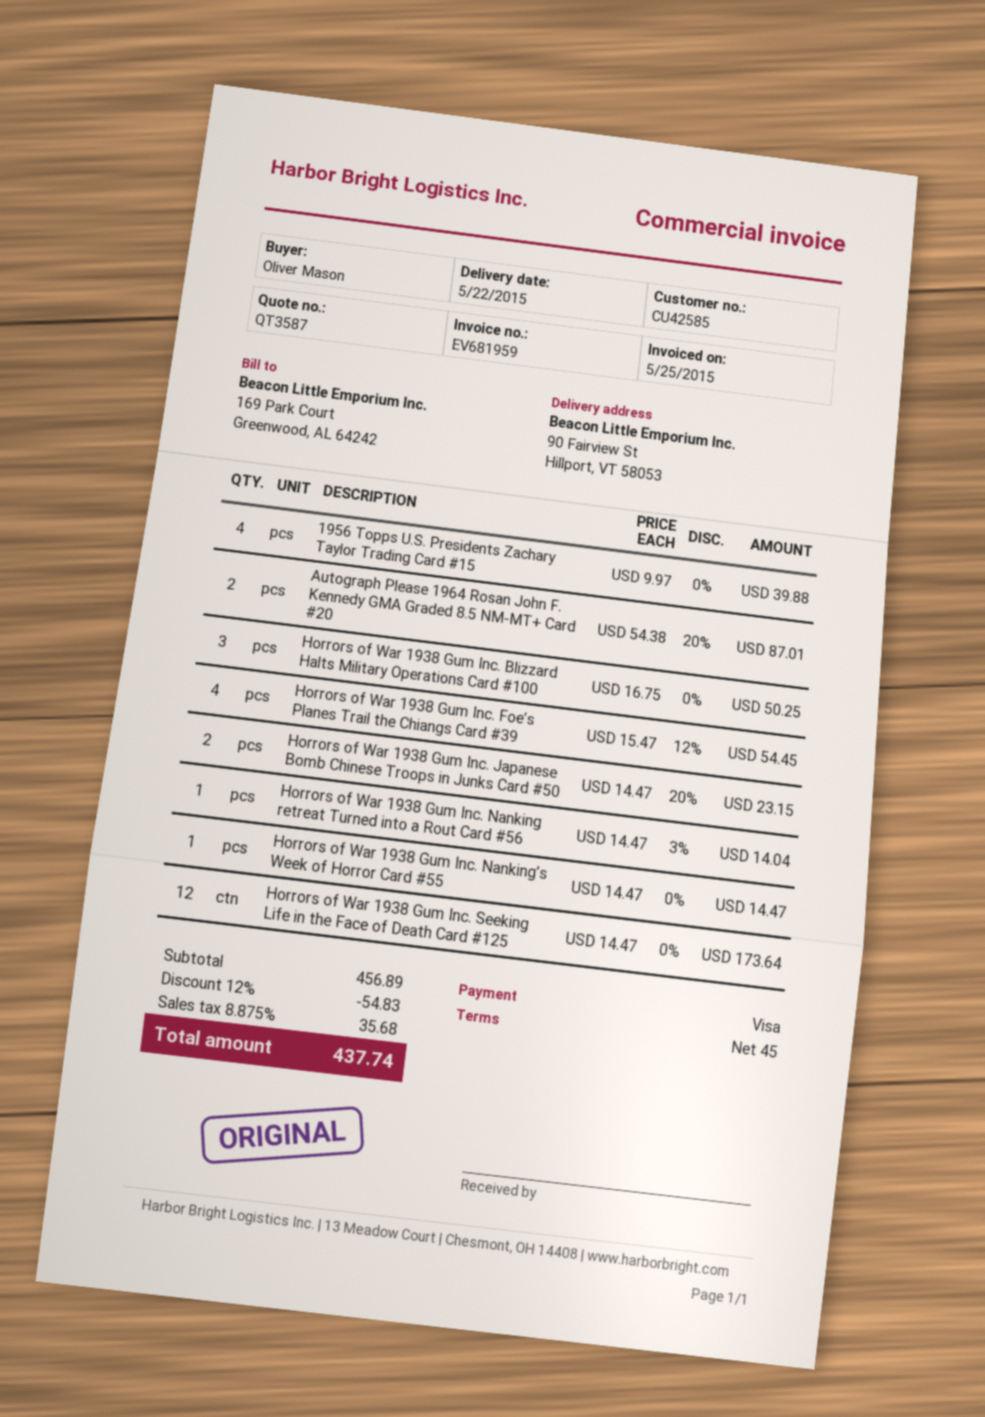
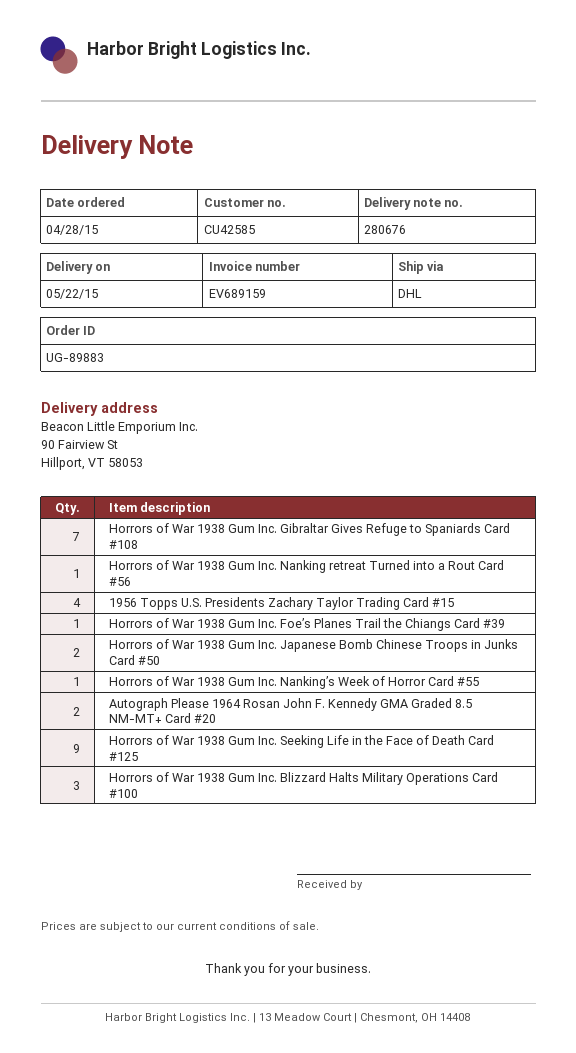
invoice number: EV681959 -> EV689159
Horrors of War 1938 Gum Inc. Foe’s Planes Trail the Chiangs Card #39: 4 -> 1
Horrors of War 1938 Gum Inc. Seeking Life in the Face of Death Card #125: 12 -> 9
Horrors of War 1938 Gum Inc. Gibraltar Gives Refuge to Spaniards Card #108: none -> 7

